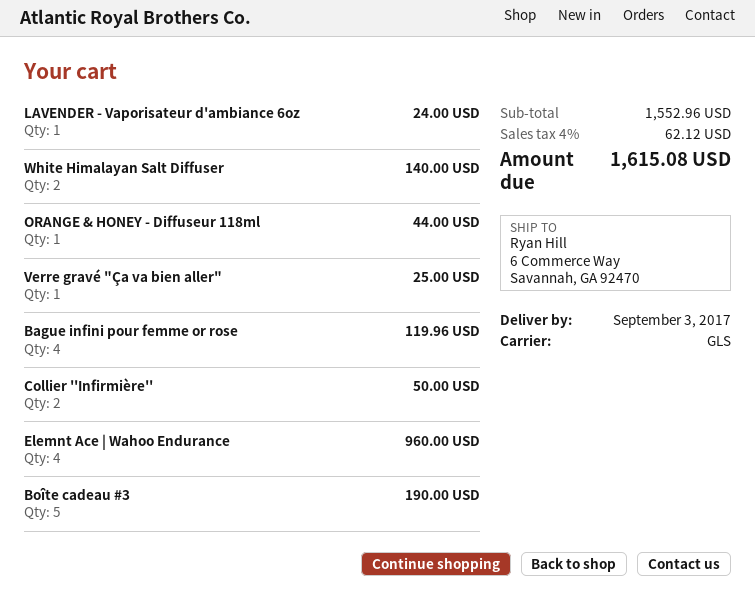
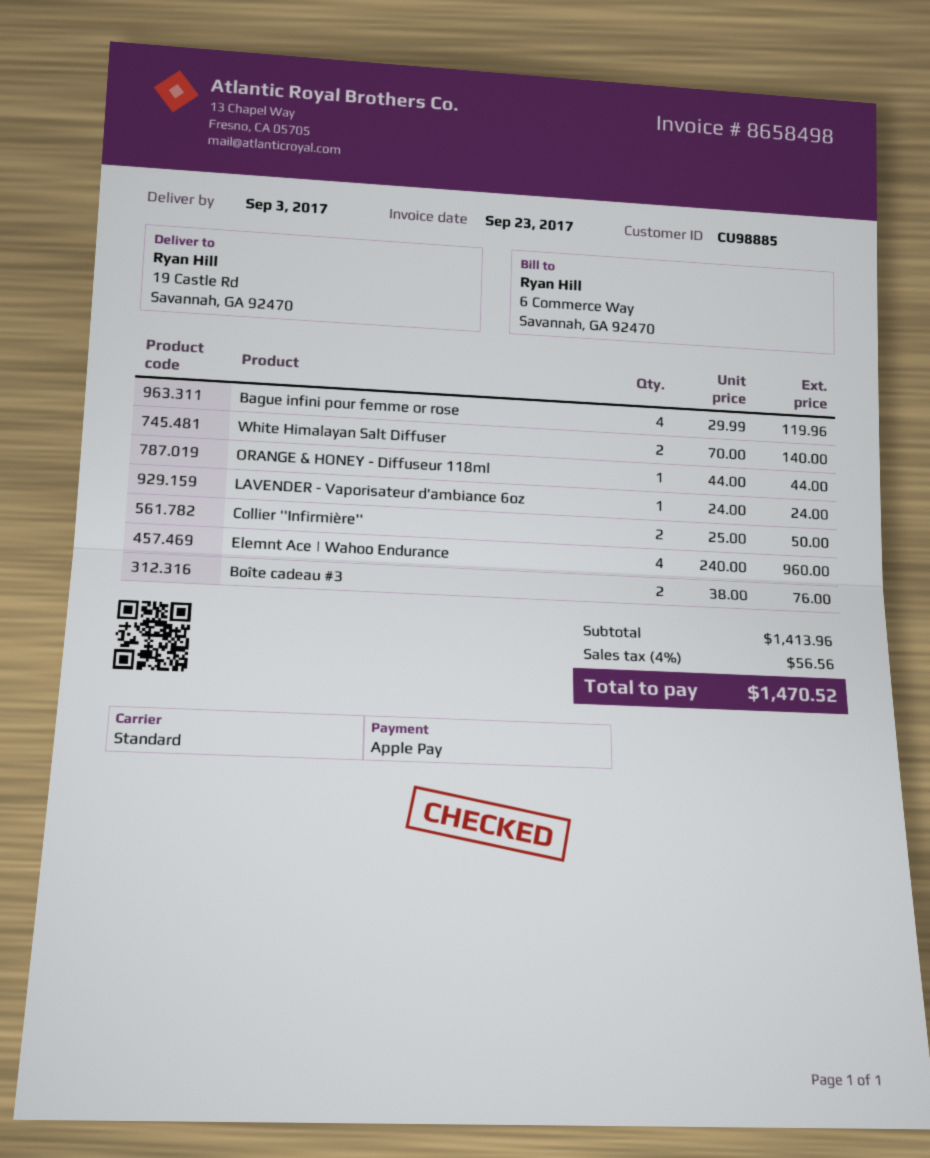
shipping method: GLS -> standard
ship to: 6 Commerce Way, Savannah, GA 92470 -> 19 Castle Rd, Savannah, GA 92470
Verre gravé "Ça va bien aller": 1 for 25.00 -> none
Boîte cadeau #3: 5 for 190.00 -> 2 for 76.00
subtotal: 1552.96 -> 1413.96
tax: 4% = 62.12 -> 4% = 56.56
total: 1615.08 -> 1470.52

